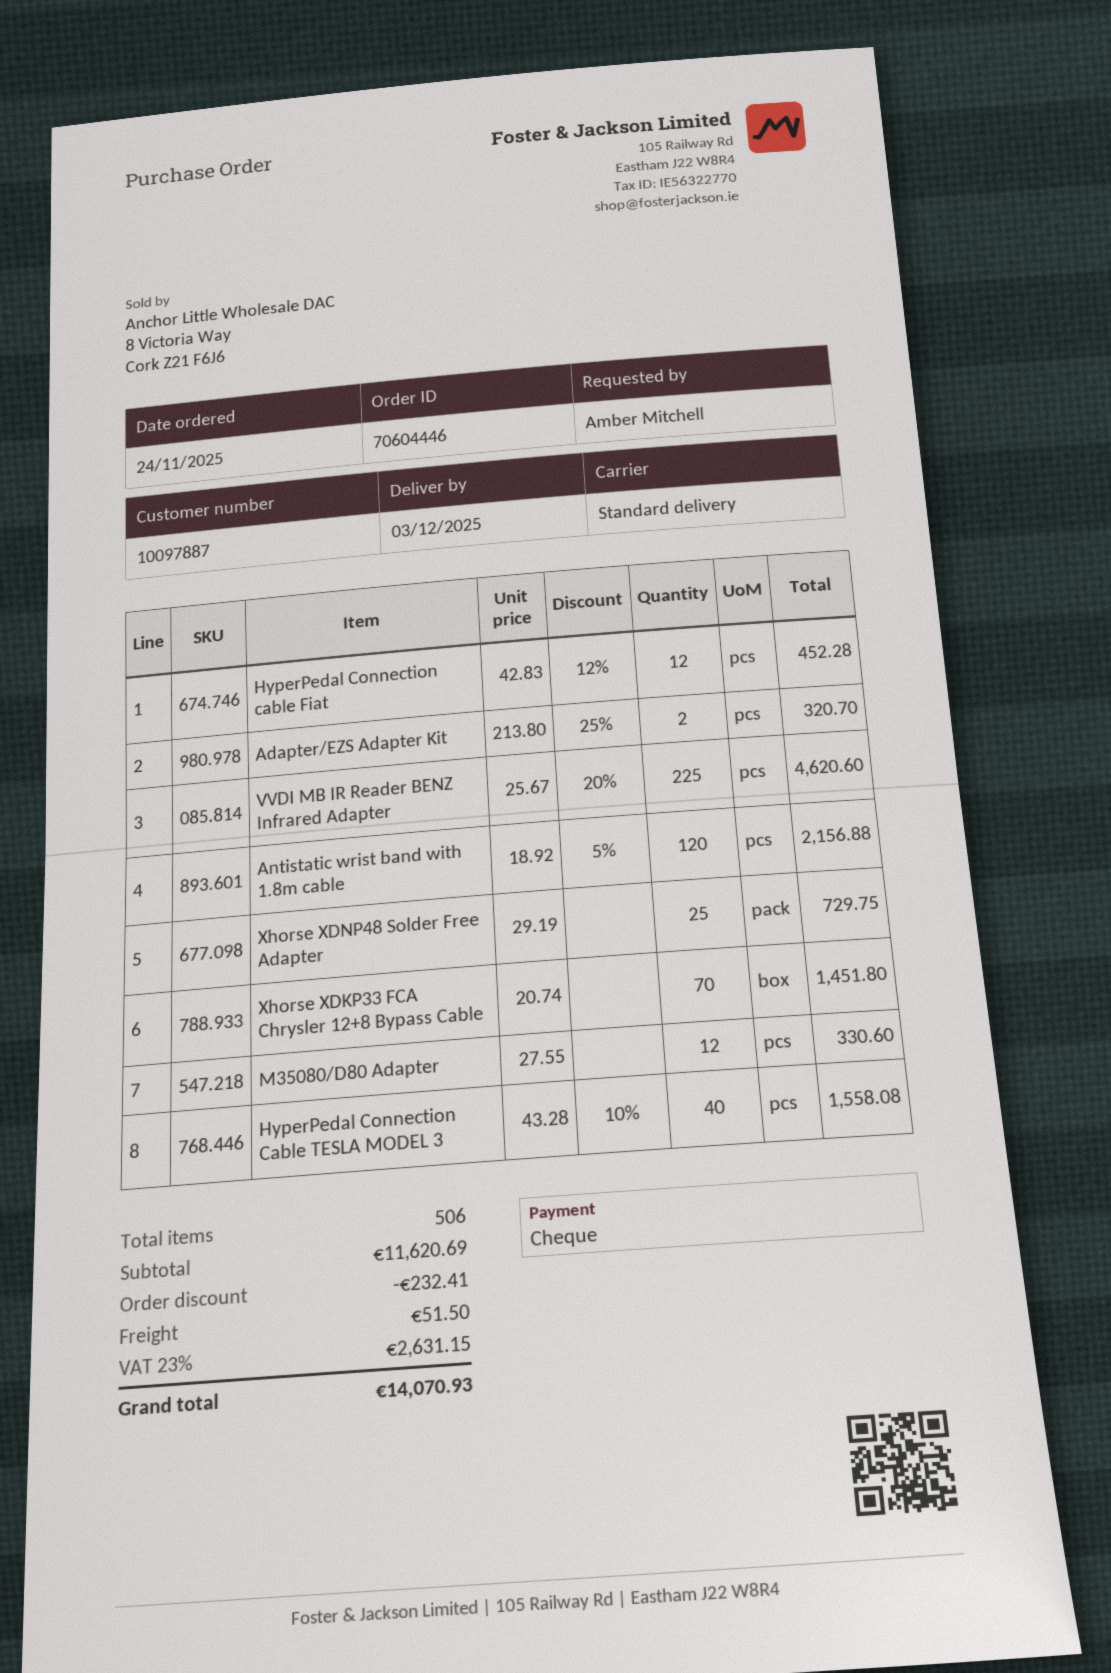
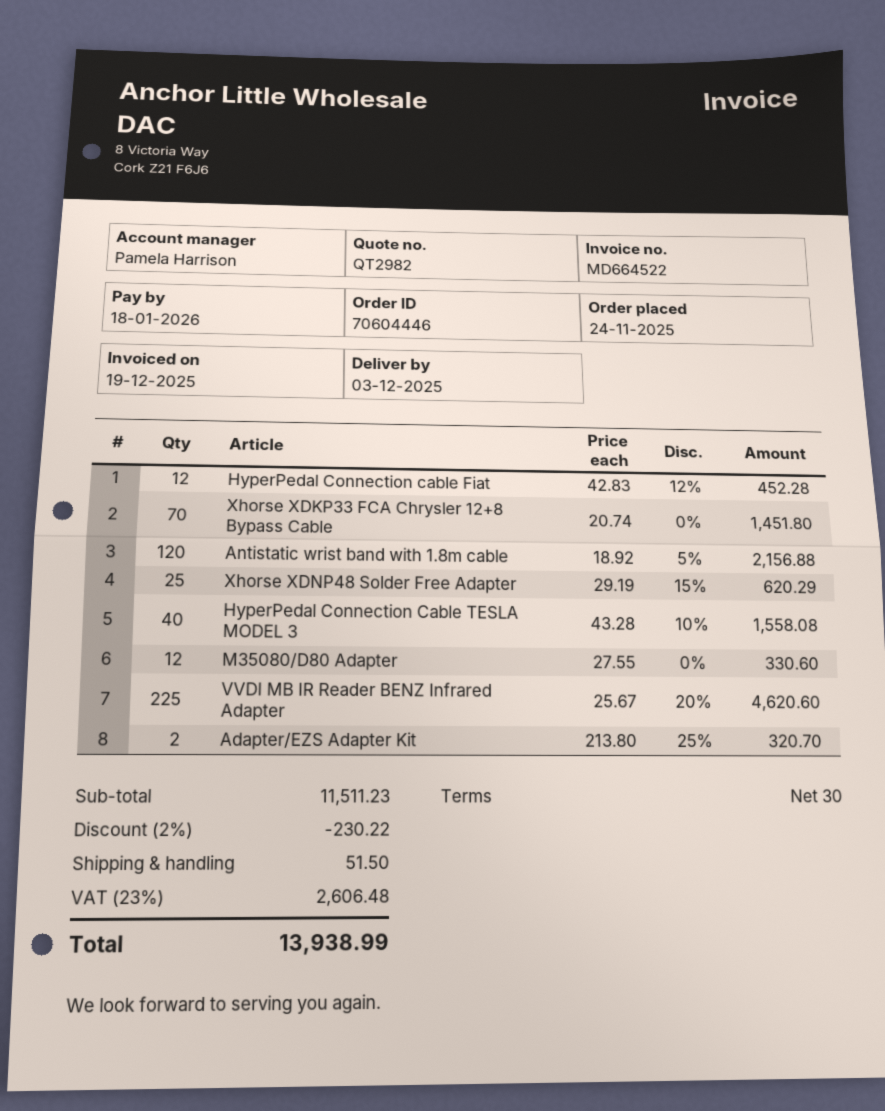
Xhorse XDNP48 Solder Free Adapter: 25 x 29.19 = 729.75 -> 25 x 29.19 - 15% = 620.29
subtotal: 11620.69 -> 11511.23
discount: 232.41 -> 230.22
tax: 23% = 2631.15 -> 23% = 2606.48
total: 14070.93 -> 13938.99

